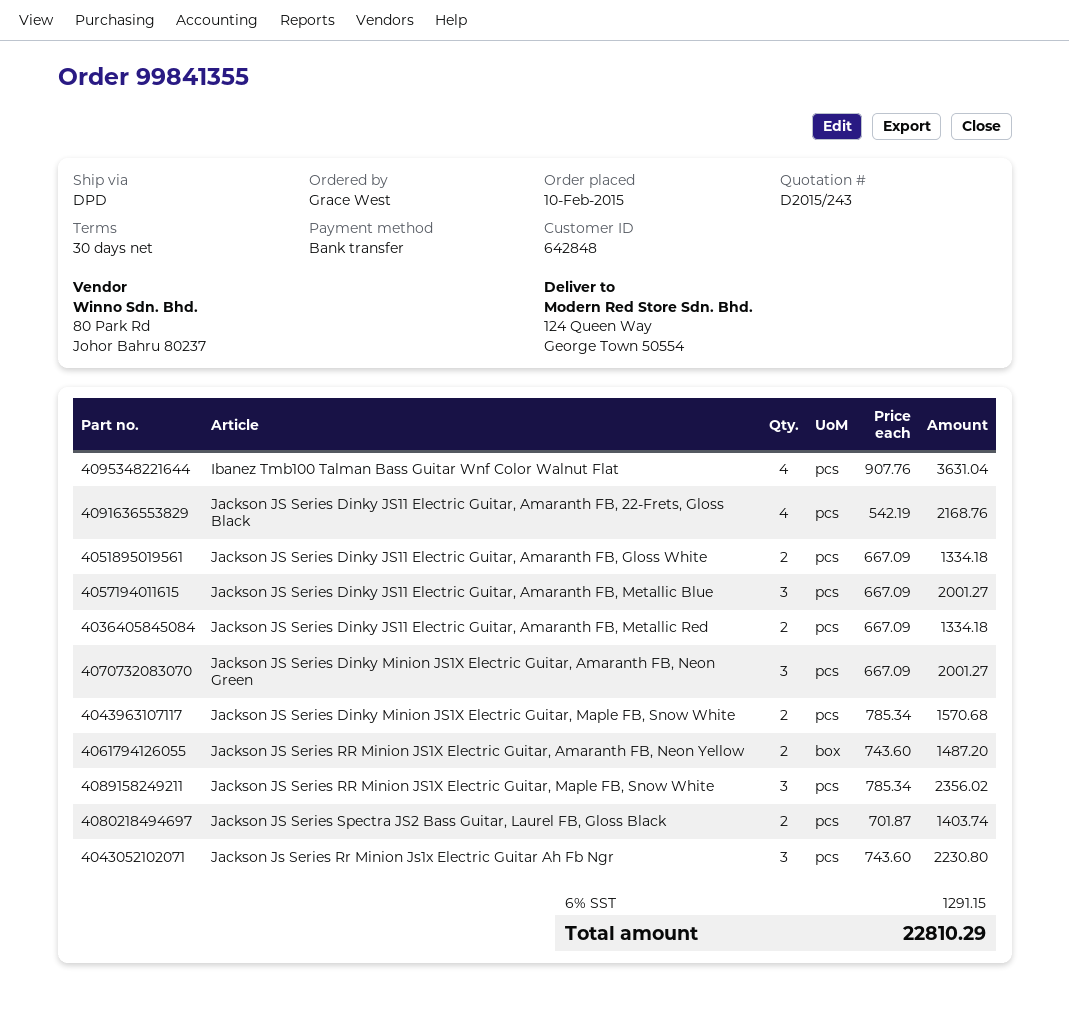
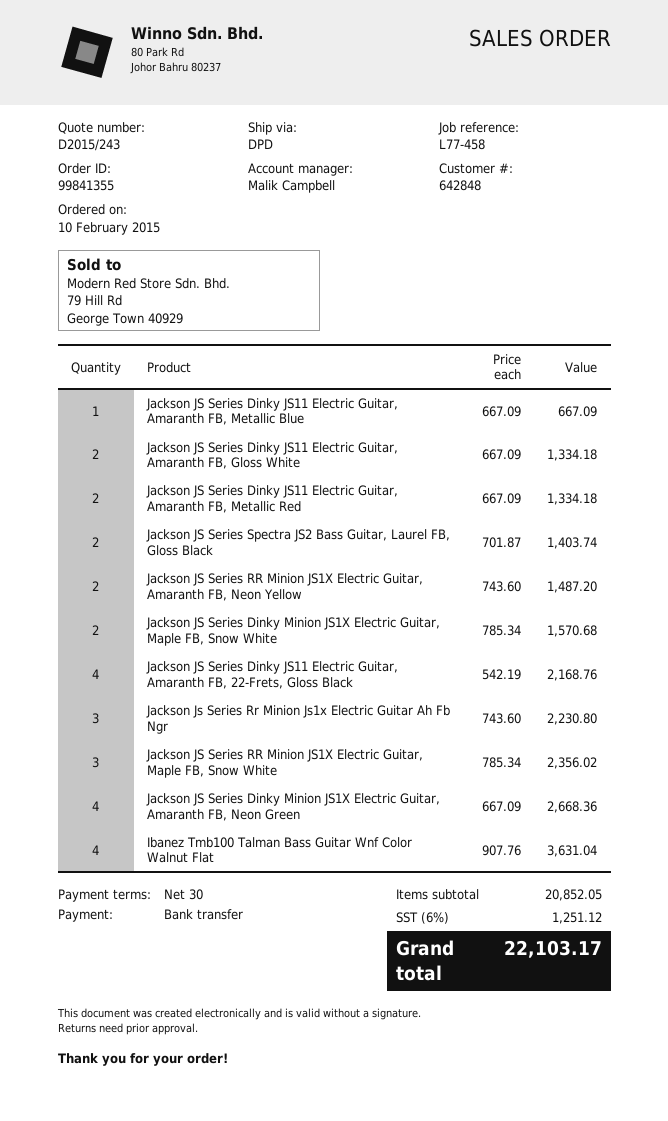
Jackson JS Series Dinky JS11 Electric Guitar, Amaranth FB, Metallic Blue: 3 x 667.09 = 2001.27 -> 1 x 667.09 = 667.09
Jackson JS Series Dinky Minion JS1X Electric Guitar, Amaranth FB, Neon Green: 3 x 667.09 = 2001.27 -> 4 x 667.09 = 2668.36
tax: 6% = 1291.15 -> 6% = 1251.12
total: 22810.29 -> 22103.17

